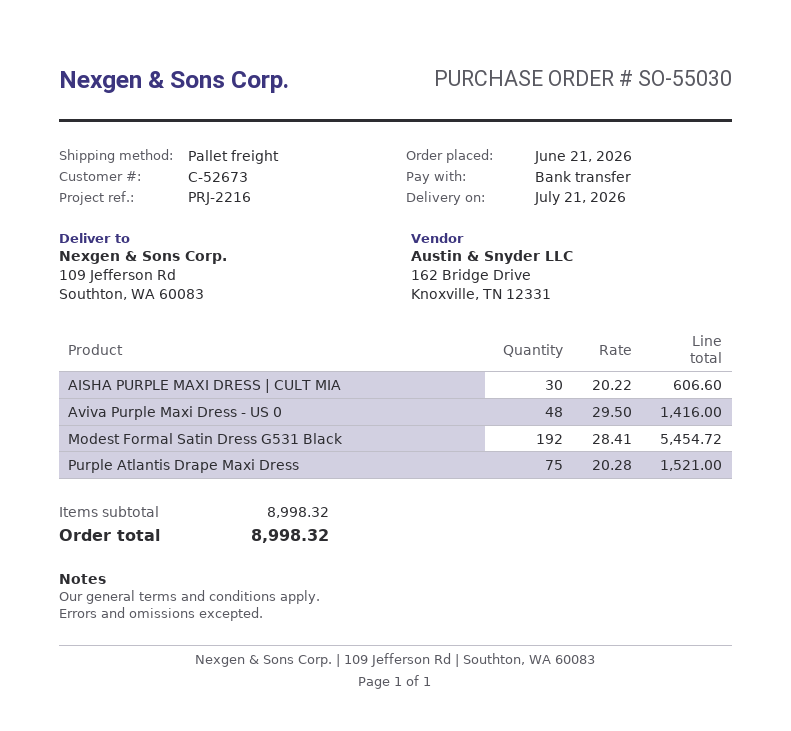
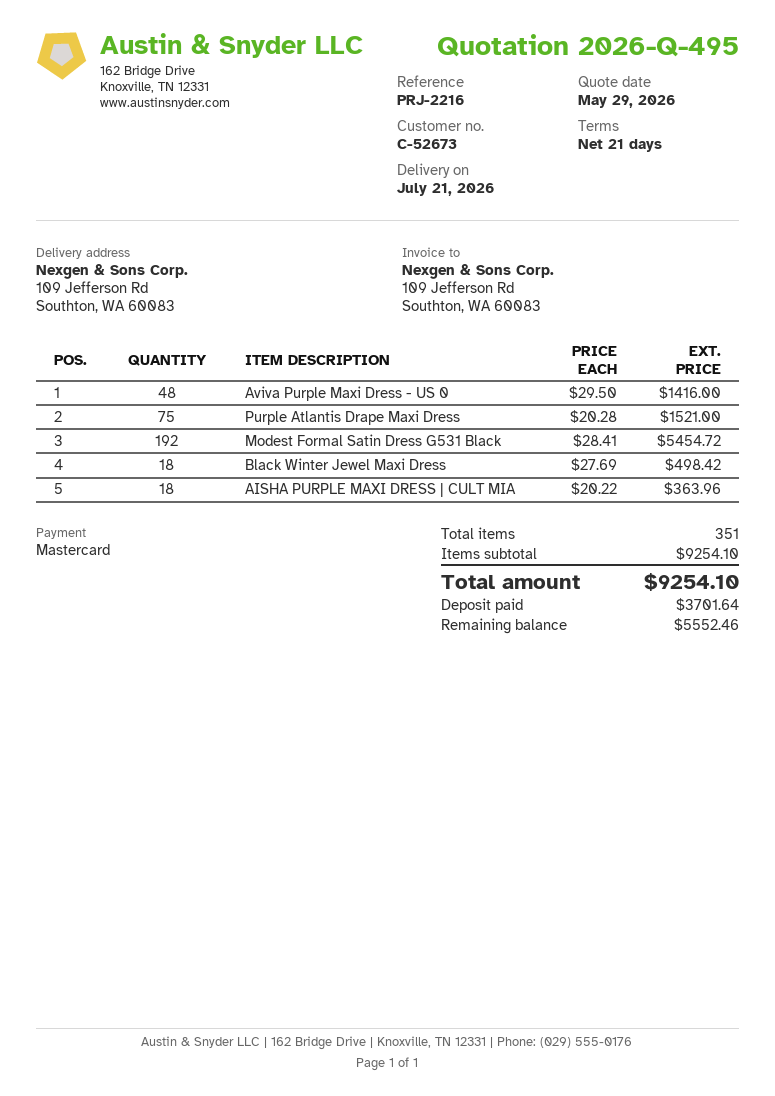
payment method: bank transfer -> Mastercard
AISHA PURPLE MAXI DRESS | CULT MIA: 30 x 20.22 = 606.60 -> 18 x 20.22 = 363.96
Black Winter Jewel Maxi Dress: none -> 18 x 27.69 = 498.42
subtotal: 8998.32 -> 9254.10
total: 8998.32 -> 9254.10

